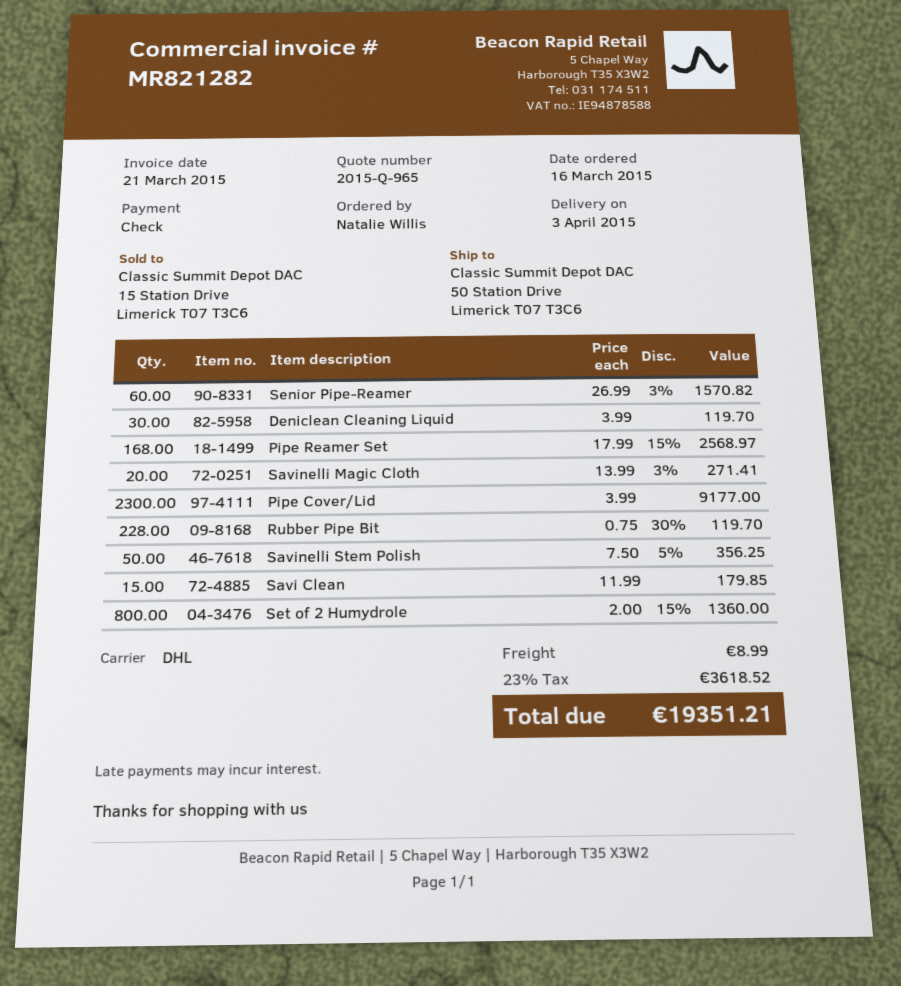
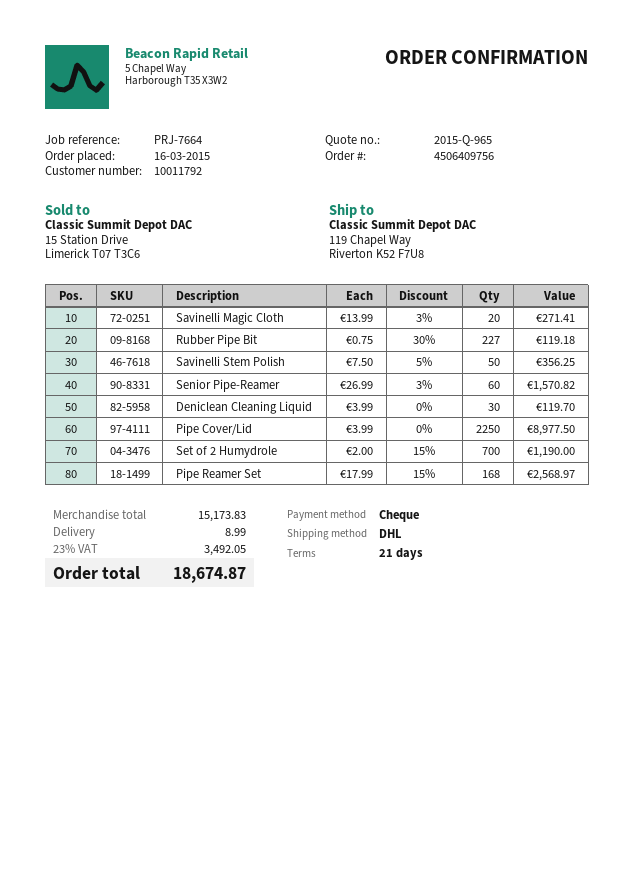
ship to: 50 Station Drive, Limerick T07 T3C6 -> 119 Chapel Way, Riverton K52 F7U8
Pipe Cover/Lid: 2300 x 3.99 = 9177.00 -> 2250 x 3.99 = 8977.50
Rubber Pipe Bit: 228 x 0.75 - 30% = 119.70 -> 227 x 0.75 - 30% = 119.18
Savi Clean: 15 x 11.99 = 179.85 -> none
Set of 2 Humydrole: 800 x 2.00 - 15% = 1360.00 -> 700 x 2.00 - 15% = 1190.00
tax: 23% = 3618.52 -> 23% = 3492.05
total: 19351.21 -> 18674.87

